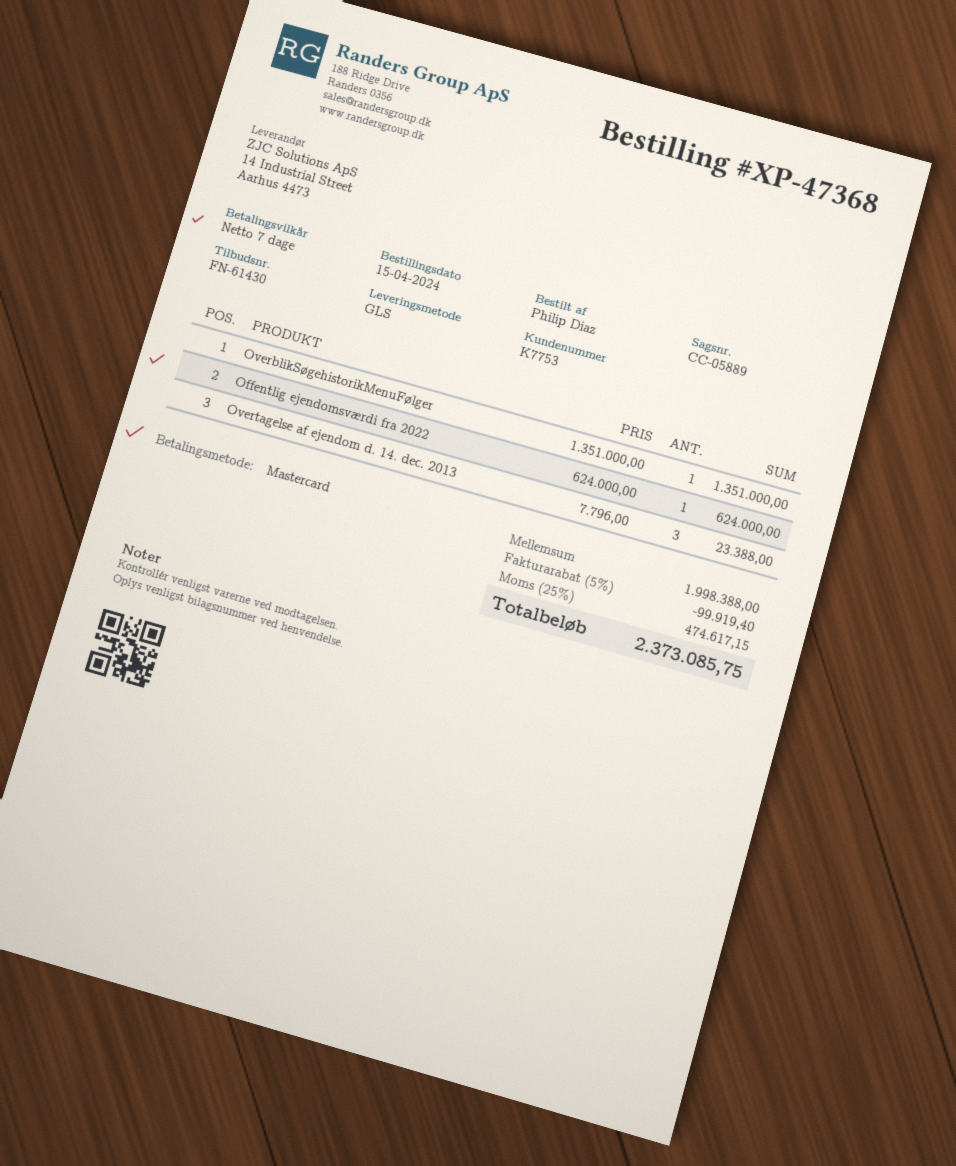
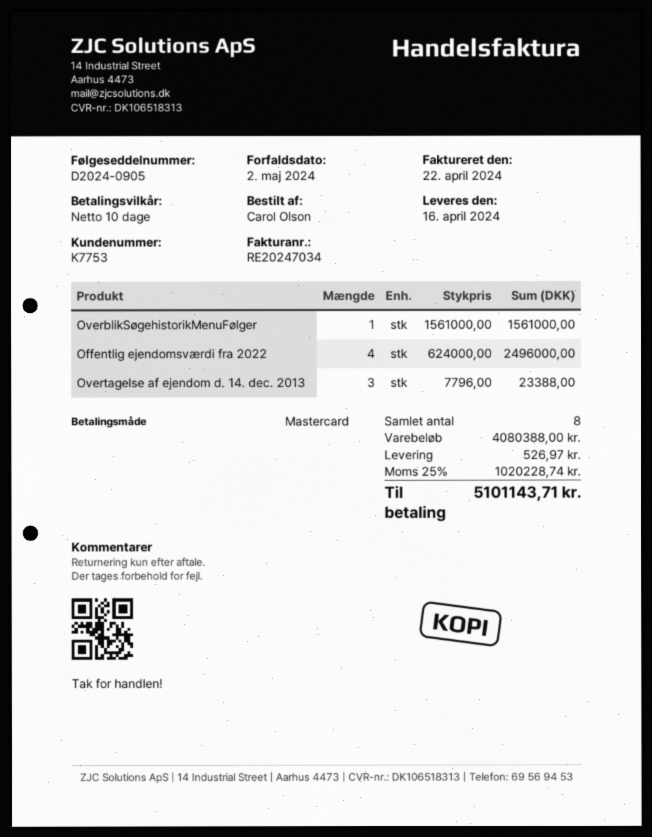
payment terms: 7 days -> 10 days
ordered by: Philip Diaz -> Carol Olson
OverblikSøgehistorikMenuFølger: 1 x 1351000.00 = 1351000.00 -> 1 x 1561000.00 = 1561000.00
Offentlig ejendomsværdi fra 2022: 1 x 624000.00 = 624000.00 -> 4 x 624000.00 = 2496000.00
subtotal: 1998388.00 -> 4080388.00
discount: 5% = 99919.40 -> none
shipping: none -> 526.97
tax: 25% = 474617.15 -> 25% = 1020228.74
total: 2373085.75 -> 5101143.71

